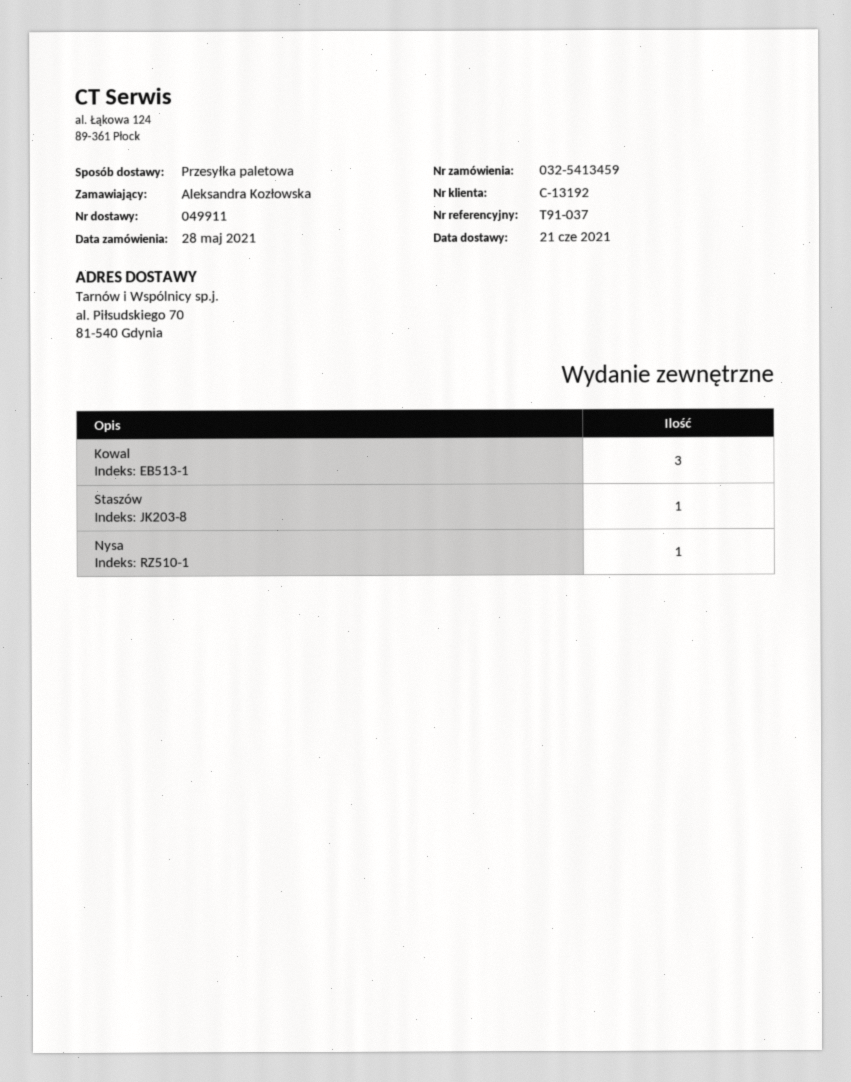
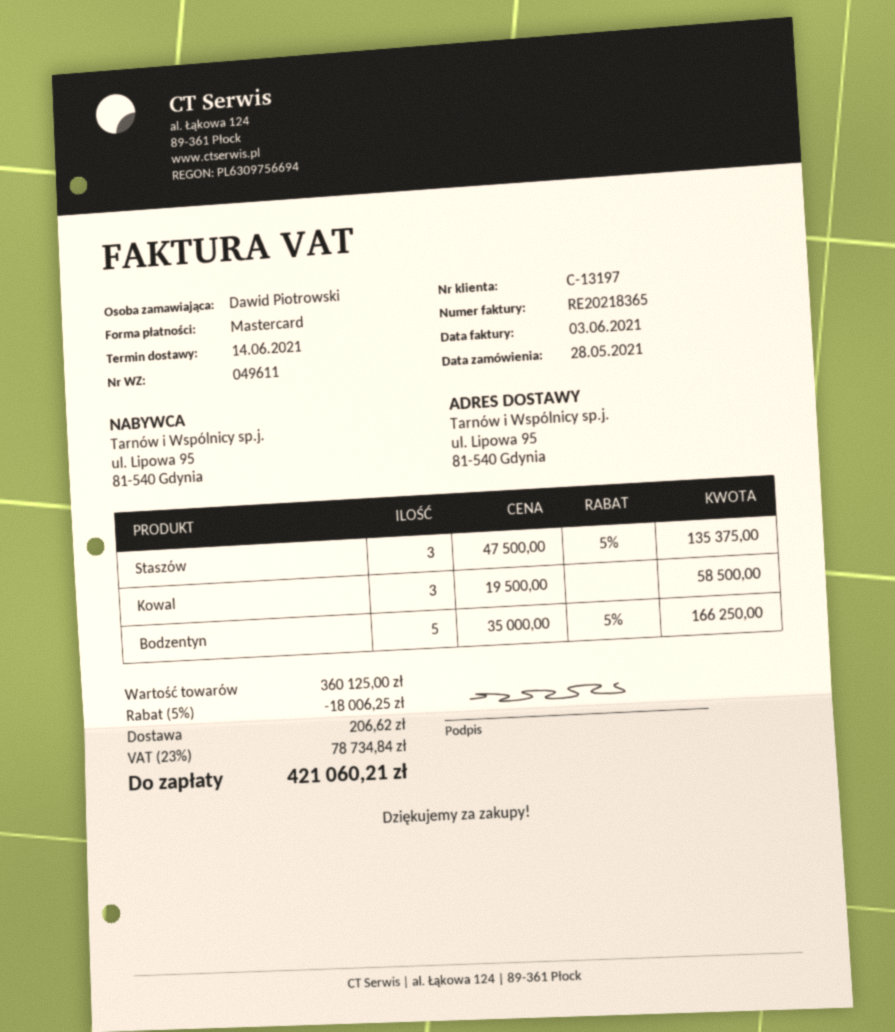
delivery note number: 049911 -> 049611
delivery date: 2021-06-21 -> 2021-06-14
customer number: C-13192 -> C-13197
ordered by: Aleksandra Kozłowska -> Dawid Piotrowski
ship to: al. Piłsudskiego 70, 81-540 Gdynia -> ul. Lipowa 95, 81-540 Gdynia
Staszów: 1 -> 3
Nysa: 1 -> none
Bodzentyn: none -> 5

